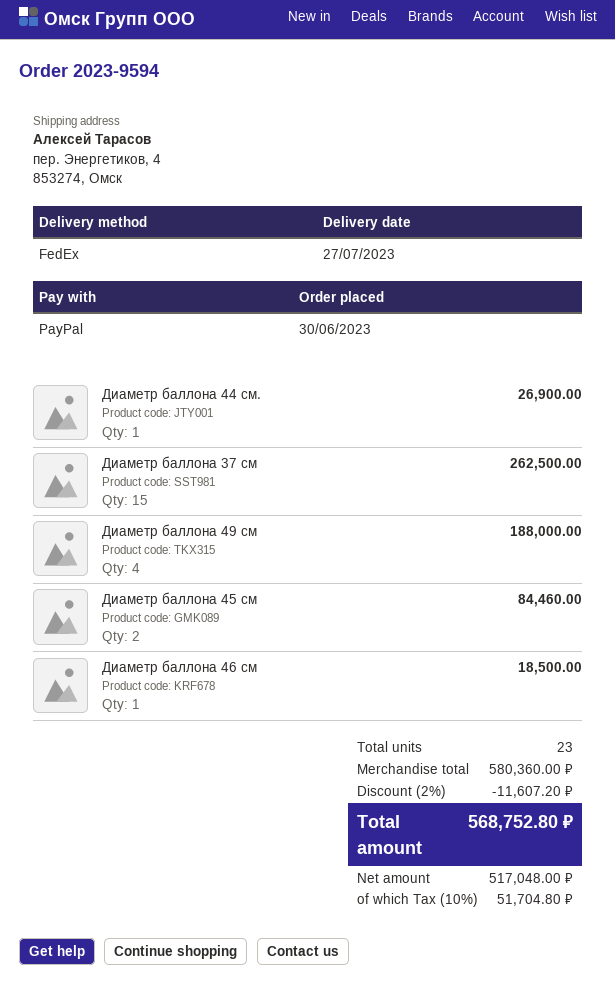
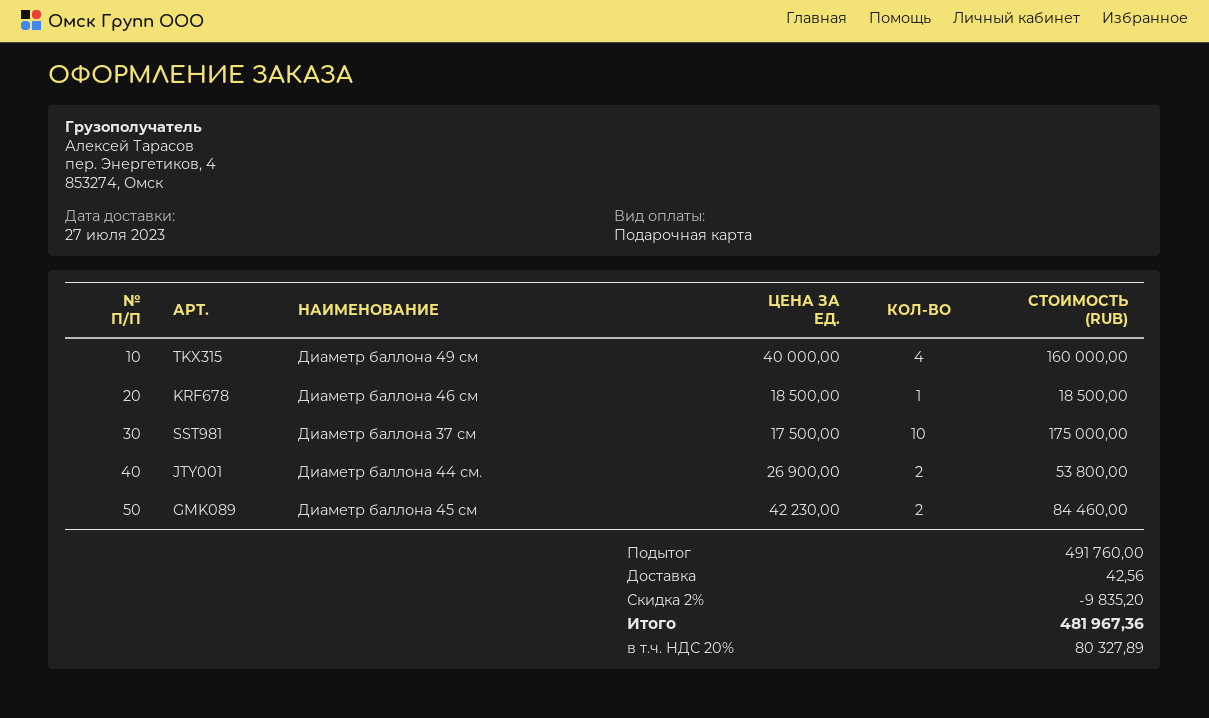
payment method: PayPal -> gift card
Диаметр баллона 44 см.: 1 for 26900.00 -> 2 for 53800.00
Диаметр баллона 37 см: 15 for 262500.00 -> 10 for 175000.00
Диаметр баллона 49 см: 4 for 188000.00 -> 4 for 160000.00
subtotal: 580360.00 -> 491760.00
discount: 2% = 11607.20 -> 2% = 9835.20
shipping: none -> 42.56
tax: 10% = 51704.80 -> 20% = 80327.89
total: 568752.80 -> 481967.36

